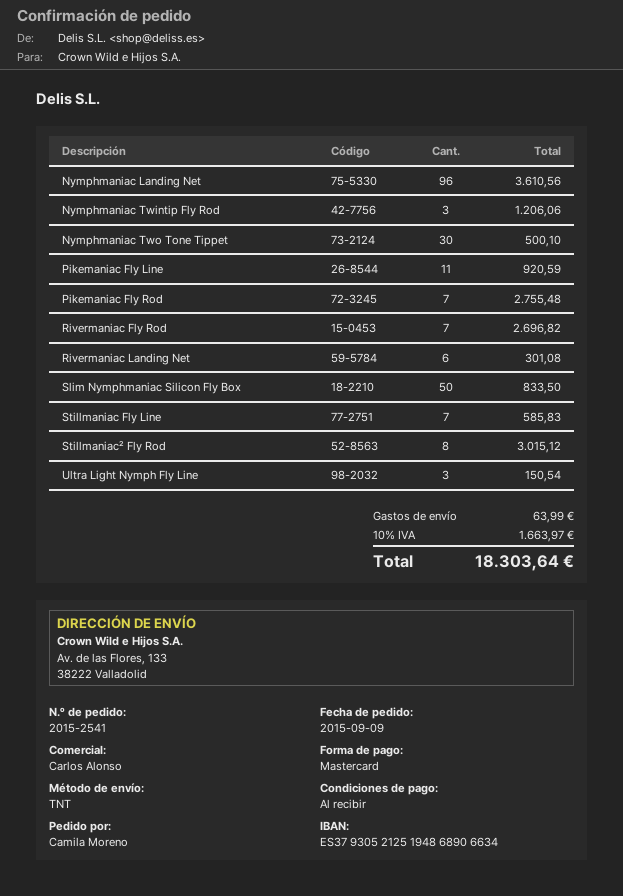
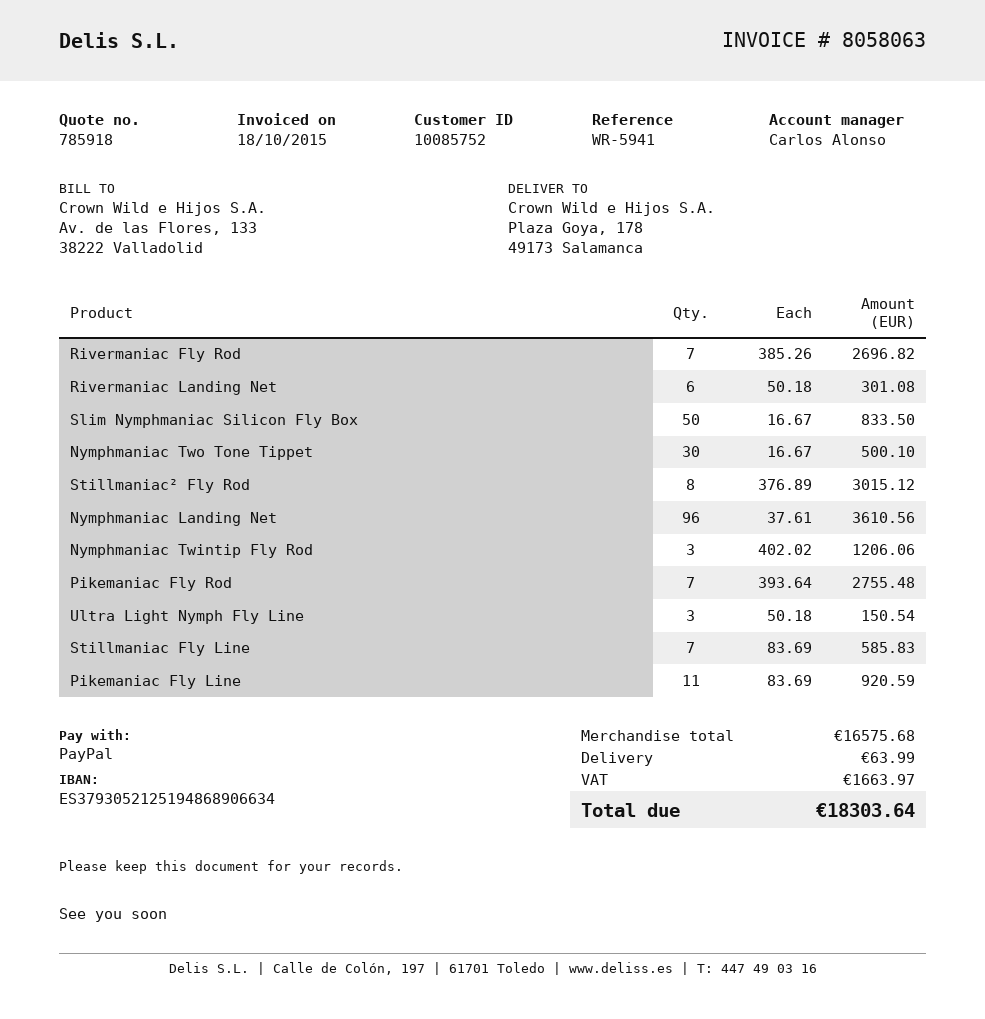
payment method: Mastercard -> PayPal
ship to: Av. de las Flores, 133, 38222 Valladolid -> Plaza Goya, 178, 49173 Salamanca

